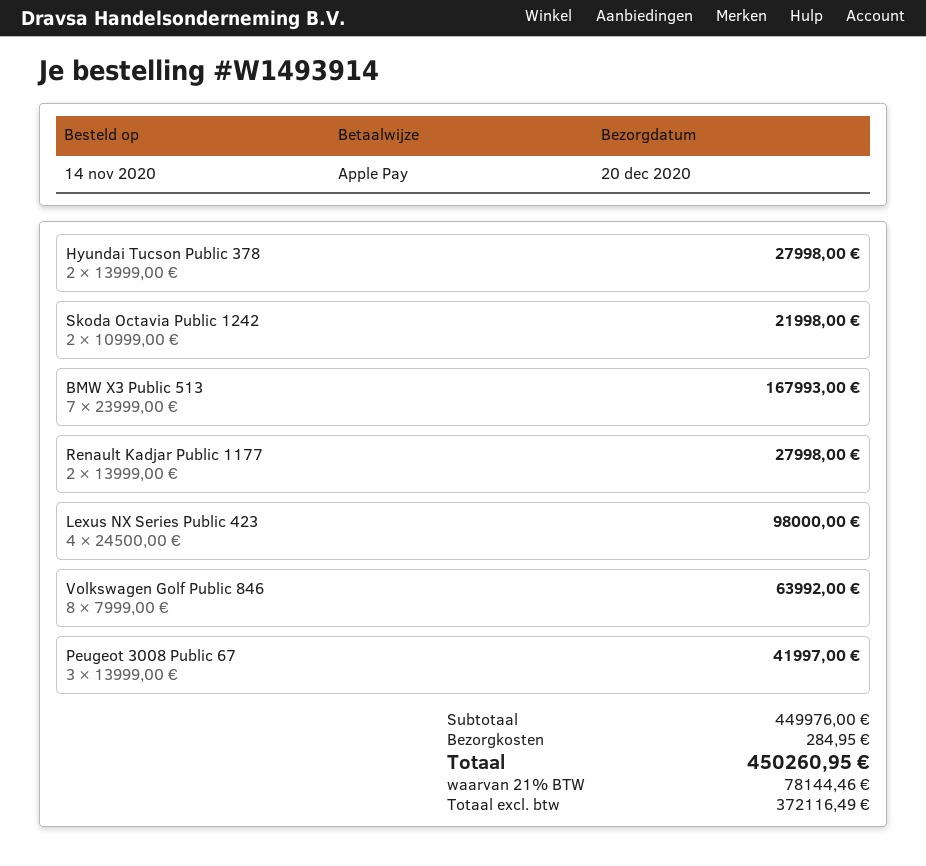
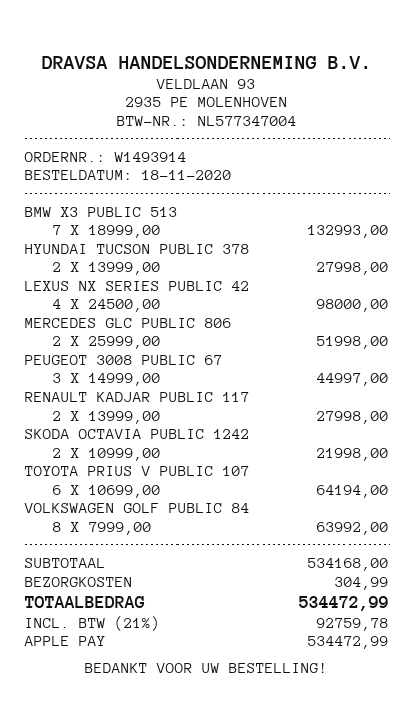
order date: 2020-11-14 -> 2020-11-18
BMW X3 Public 513: 7 x 23999.00 = 167993.00 -> 7 x 18999.00 = 132993.00
Peugeot 3008 Public 67: 3 x 13999.00 = 41997.00 -> 3 x 14999.00 = 44997.00
MERCEDES GLC PUBLIC 806: none -> 2 x 25999.00 = 51998.00
TOYOTA PRIUS V PUBLIC 107: none -> 6 x 10699.00 = 64194.00
subtotal: 449976.00 -> 534168.00
shipping: 284.95 -> 304.99
tax: 21% = 78144.46 -> 21% = 92759.78
total: 450260.95 -> 534472.99

